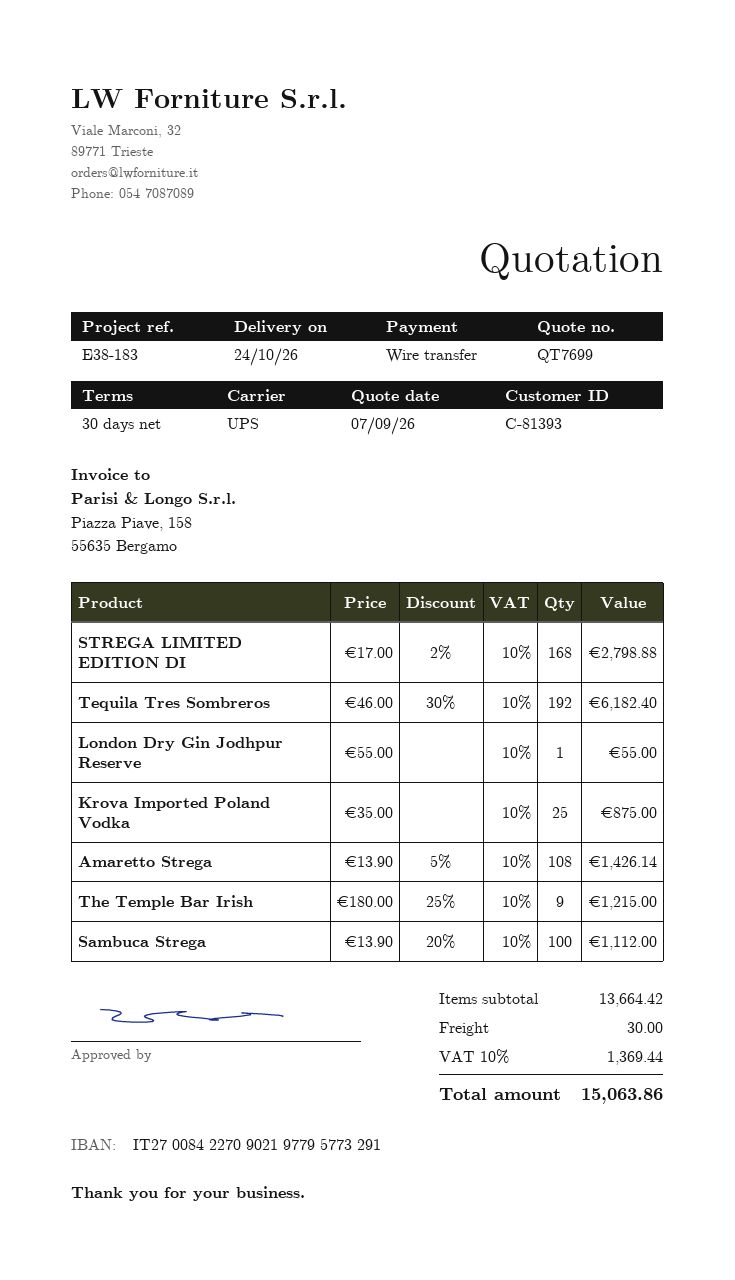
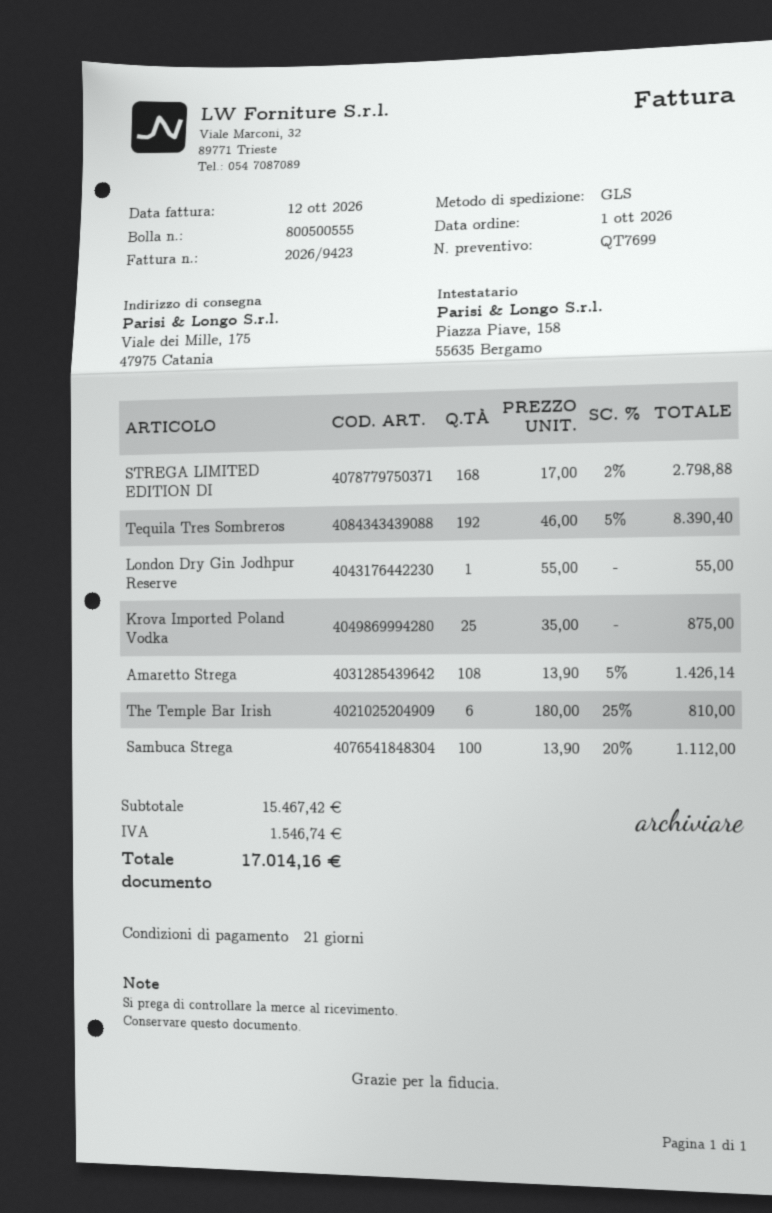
payment terms: 30 days -> 21 days
shipping method: UPS -> GLS
Tequila Tres Sombreros: 192 x 46.00 - 30% = 6182.40 -> 192 x 46.00 - 5% = 8390.40
The Temple Bar Irish: 9 x 180.00 - 25% = 1215.00 -> 6 x 180.00 - 25% = 810.00
subtotal: 13664.42 -> 15467.42
shipping: 30.00 -> none
tax: 1369.44 -> 1546.74
total: 15063.86 -> 17014.16

